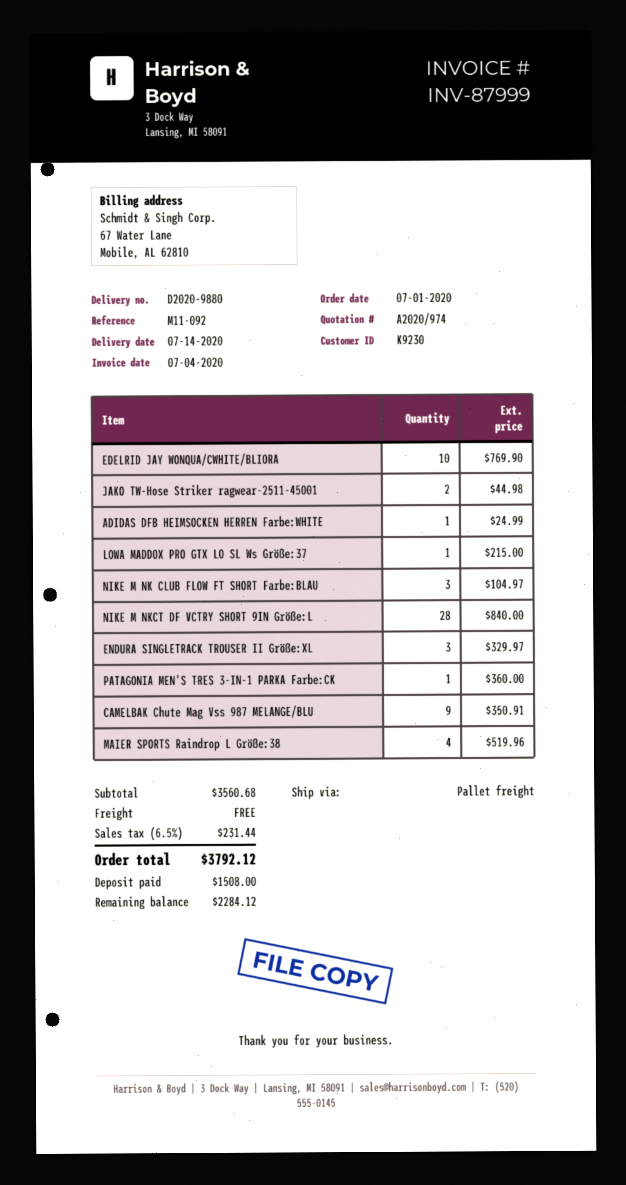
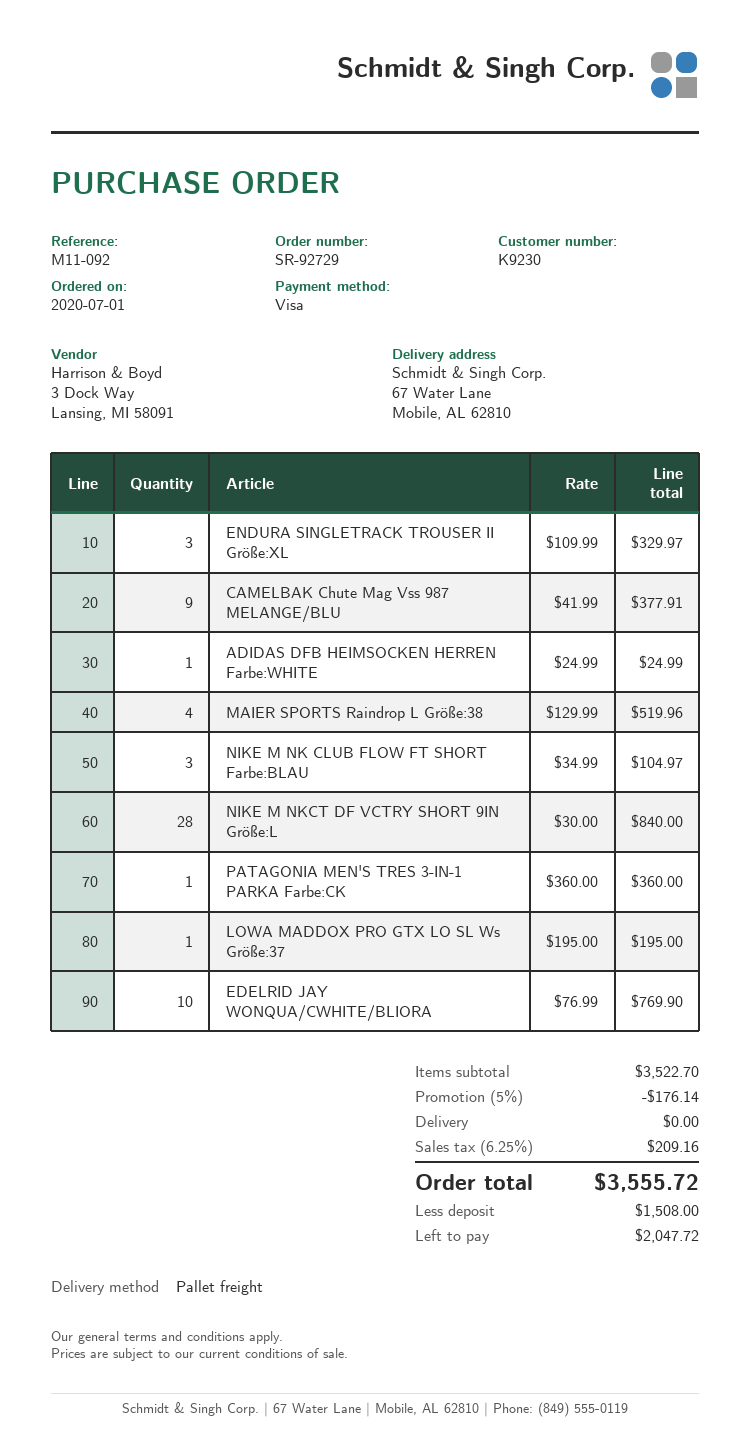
JAKO TW-Hose Striker ragwear-2511-45001: 2 for 44.98 -> none
LOWA MADDOX PRO GTX LO SL Ws Größe:37: 1 for 215.00 -> 1 for 195.00
CAMELBAK Chute Mag Vss 987 MELANGE/BLU: 9 for 350.91 -> 9 for 377.91
subtotal: 3560.68 -> 3522.70
discount: none -> 5% = 176.14
tax: 6.5% = 231.44 -> 6.25% = 209.16
total: 3792.12 -> 3555.72
balance: 2284.12 -> 2047.72

